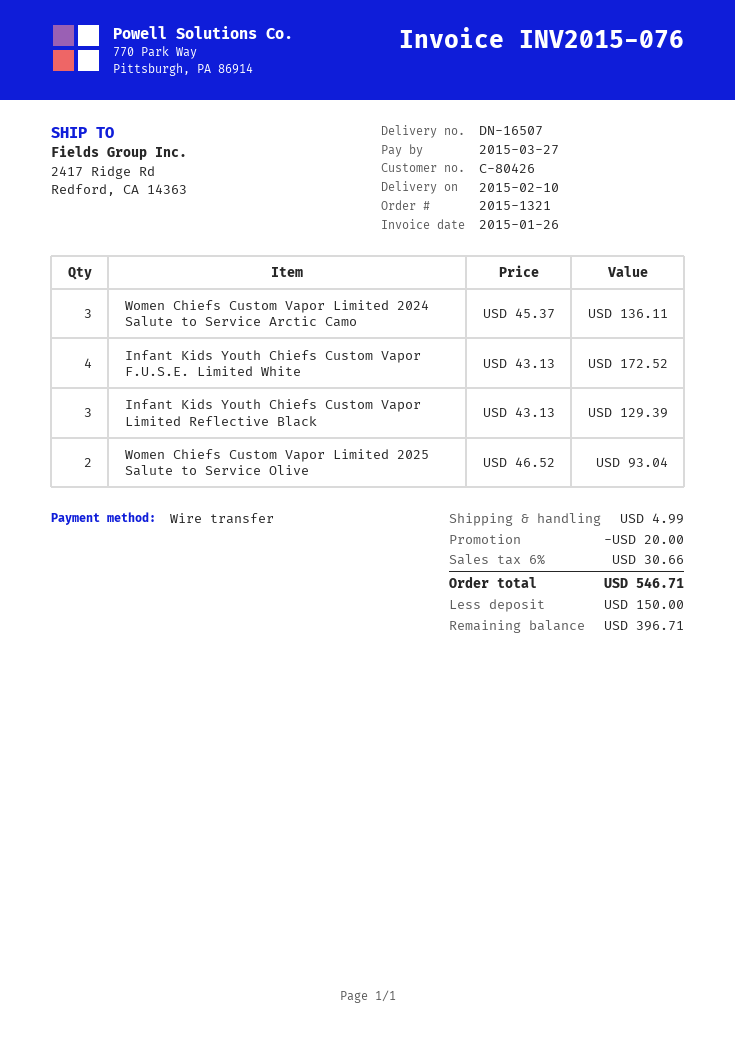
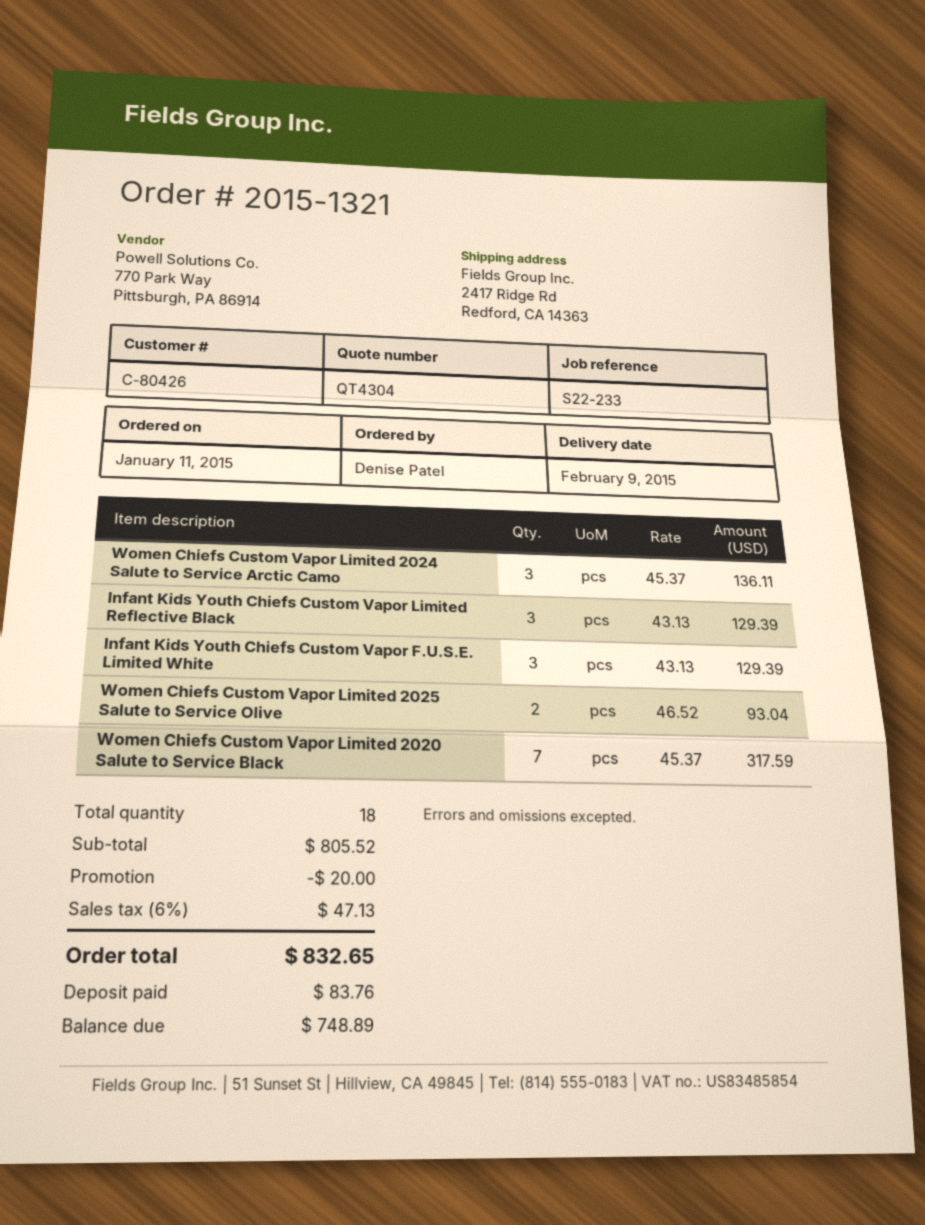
delivery date: 2015-02-10 -> 2015-02-09
Infant Kids Youth Chiefs Custom Vapor F.U.S.E. Limited White: 4 x 43.13 = 172.52 -> 3 x 43.13 = 129.39
Women Chiefs Custom Vapor Limited 2020 Salute to Service Black: none -> 7 x 45.37 = 317.59
shipping: 4.99 -> none
tax: 6% = 30.66 -> 6% = 47.13
total: 546.71 -> 832.65
deposit: 150.00 -> 83.76
balance: 396.71 -> 748.89

